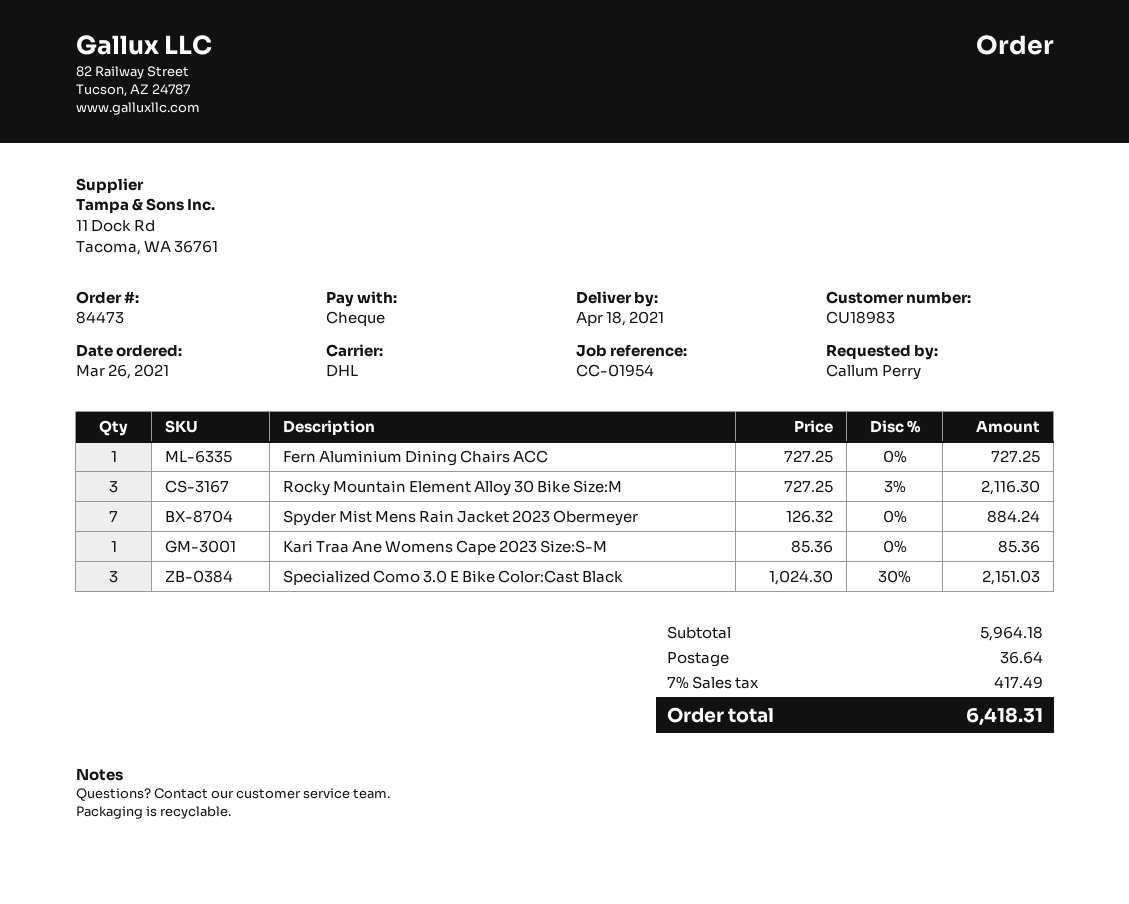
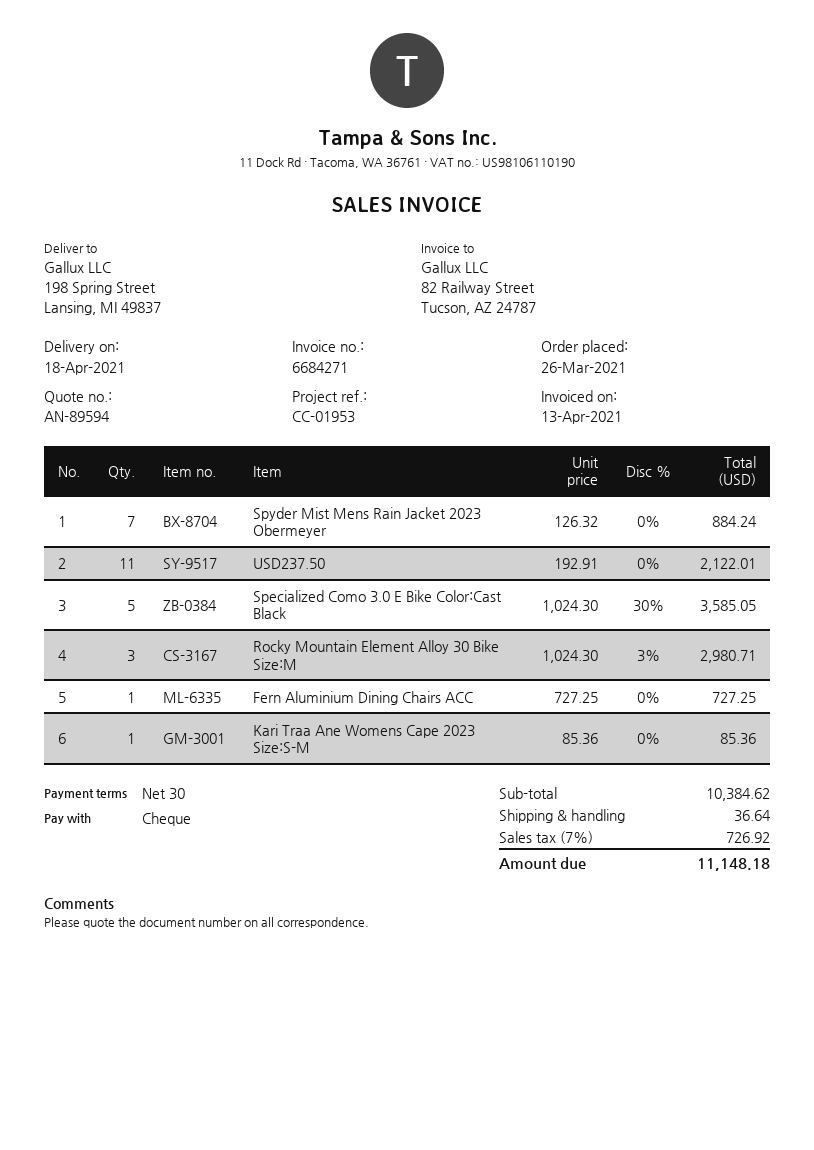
reference: CC-01954 -> CC-01953
Rocky Mountain Element Alloy 30 Bike Size:M: 3 x 727.25 - 3% = 2116.30 -> 3 x 1024.30 - 3% = 2980.71
Specialized Como 3.0 E Bike Color:Cast Black: 3 x 1024.30 - 30% = 2151.03 -> 5 x 1024.30 - 30% = 3585.05
USD237.50: none -> 11 x 192.91 = 2122.01
subtotal: 5964.18 -> 10384.62
tax: 7% = 417.49 -> 7% = 726.92
total: 6418.31 -> 11148.18

